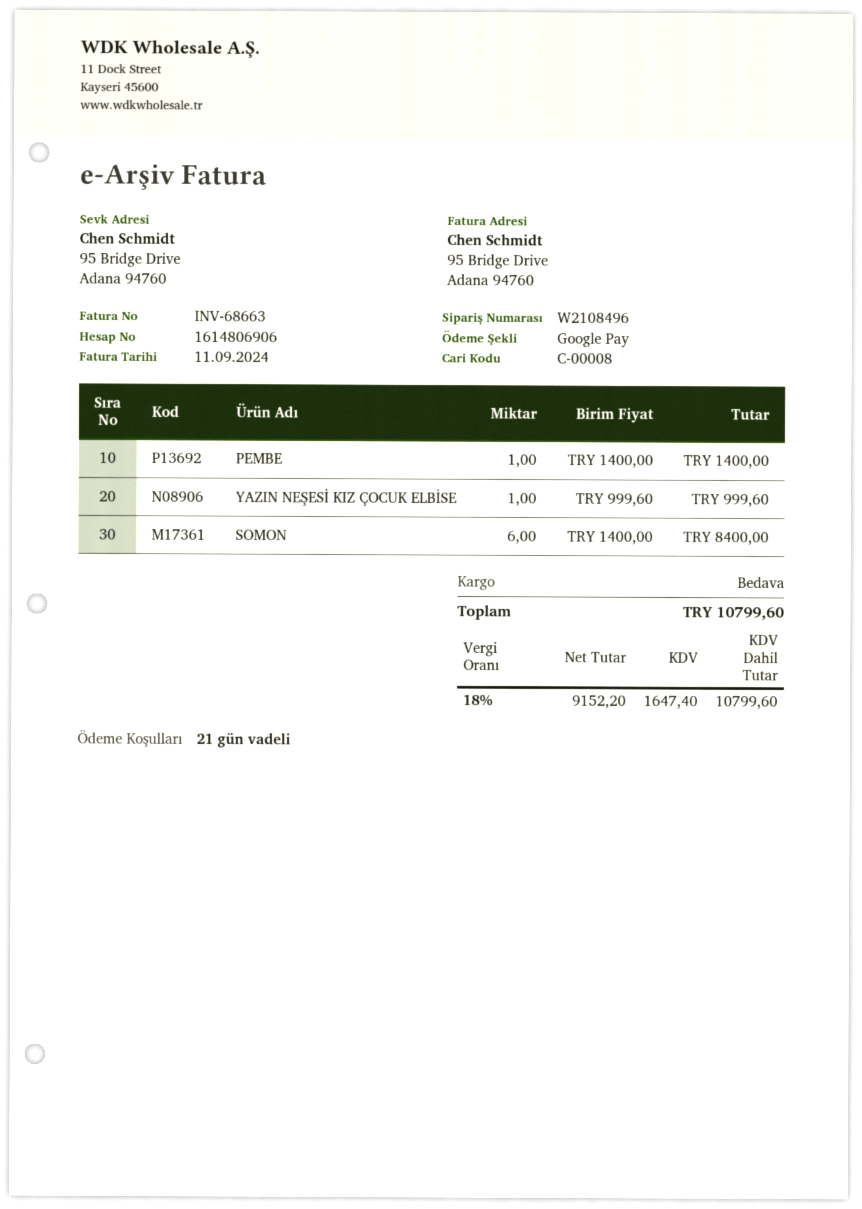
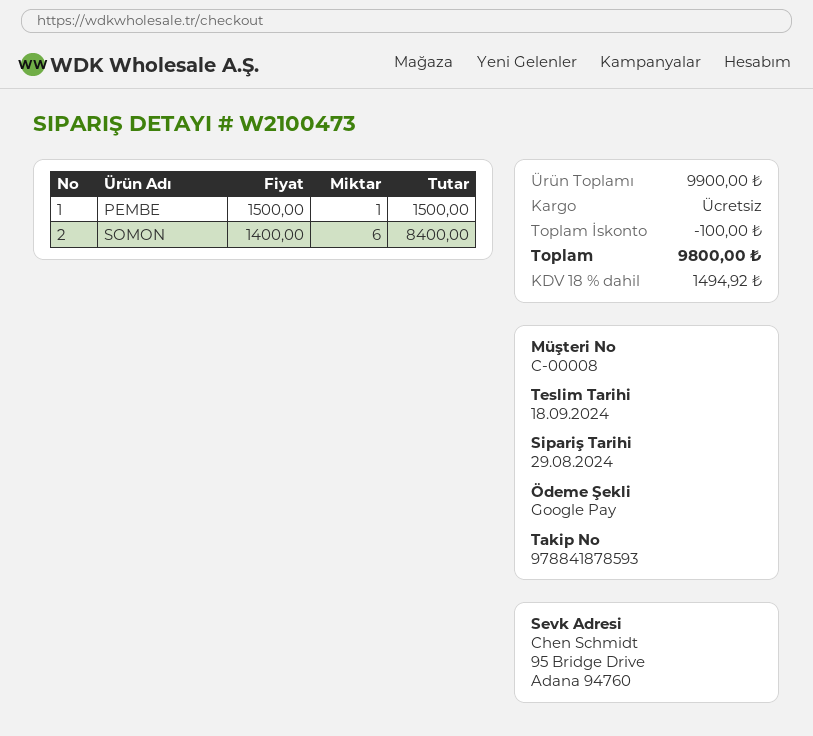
order number: W2108496 -> W2100473
PEMBE: 1 x 1400.00 = 1400.00 -> 1 x 1500.00 = 1500.00
YAZIN NEŞESİ KIZ ÇOCUK ELBİSE: 1 x 999.60 = 999.60 -> none
discount: none -> 100.00
tax: 18% = 1647.40 -> 18% = 1494.92
total: 10799.60 -> 9800.00

